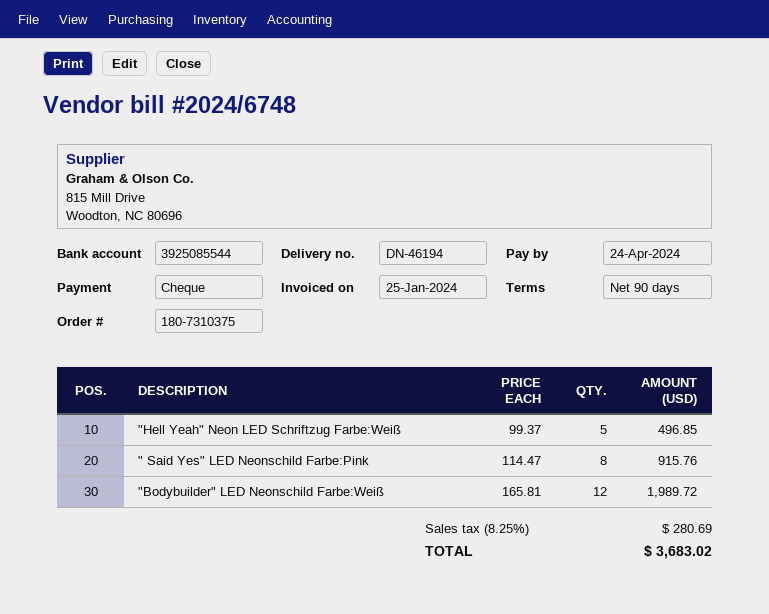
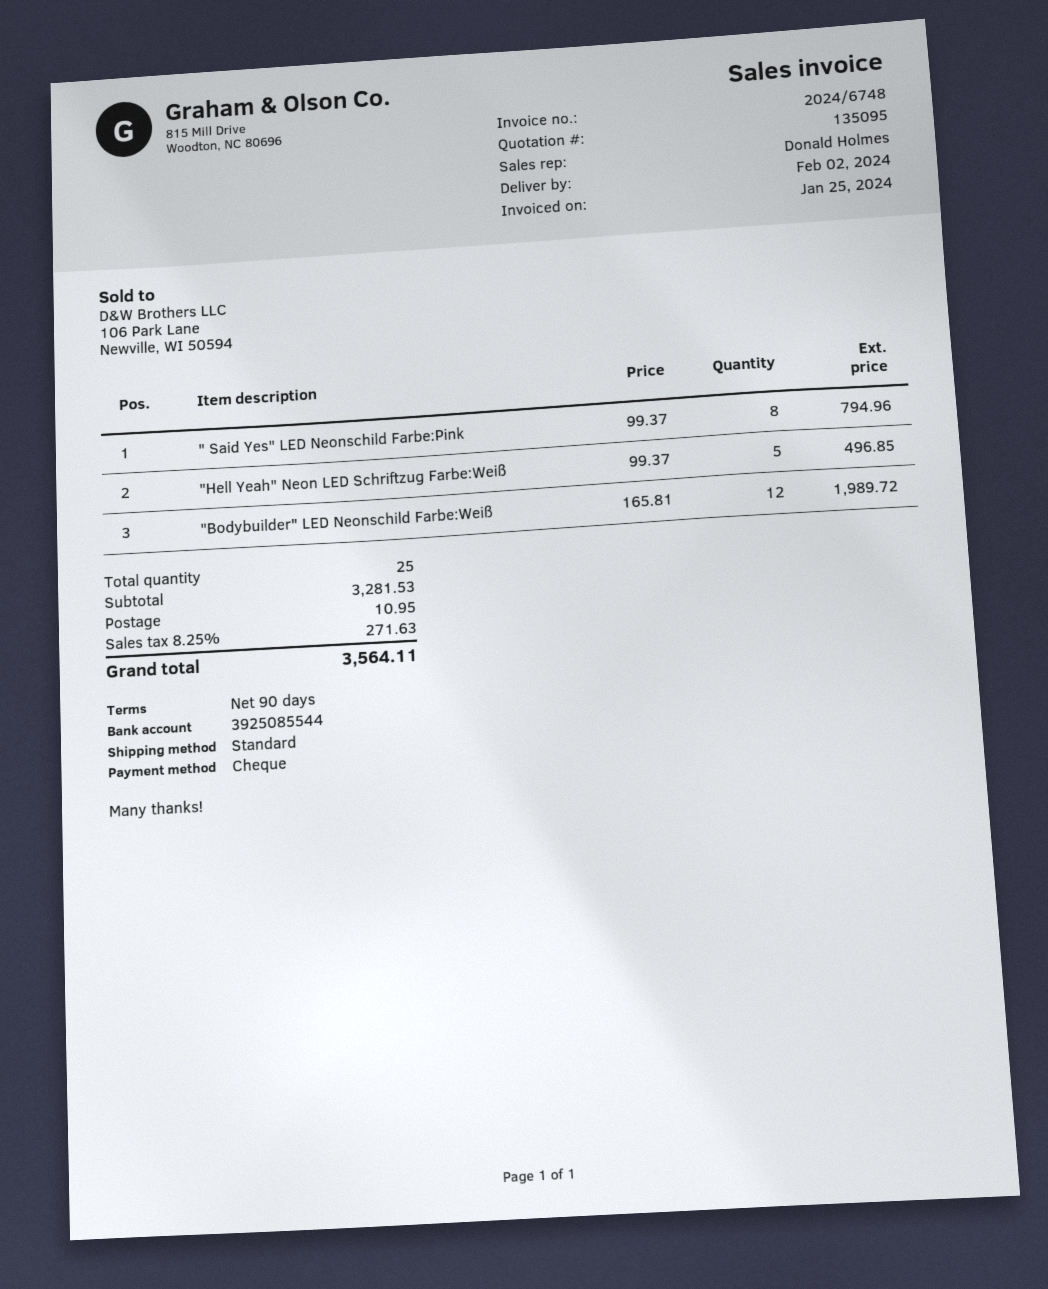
" Said Yes" LED Neonschild Farbe:Pink: 8 x 114.47 = 915.76 -> 8 x 99.37 = 794.96
shipping: none -> 10.95
tax: 8.25% = 280.69 -> 8.25% = 271.63
total: 3683.02 -> 3564.11

